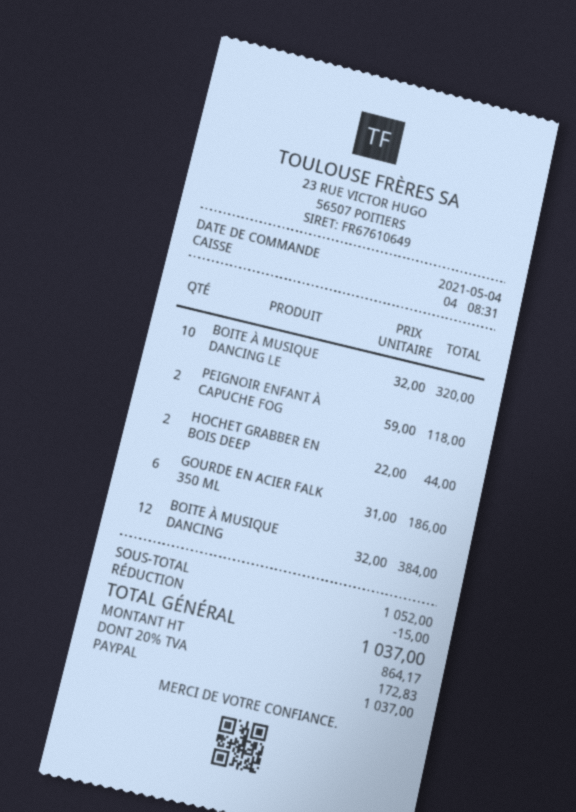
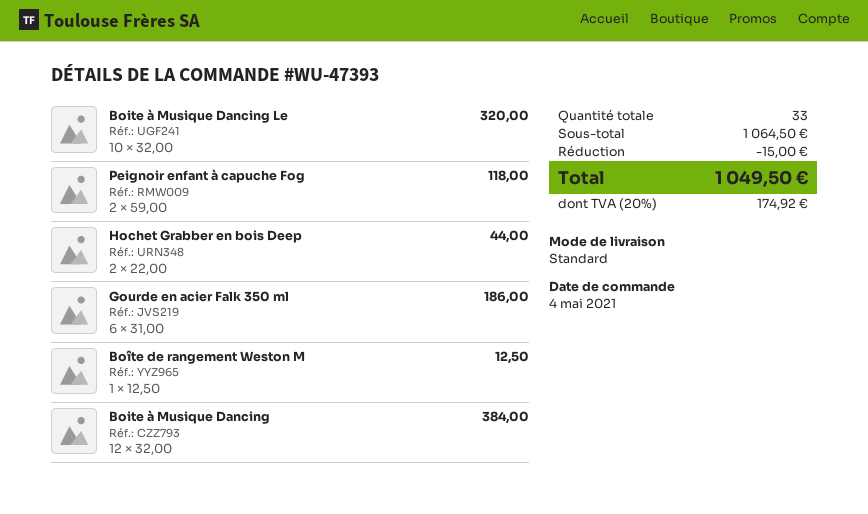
Boîte de rangement Weston M: none -> 1 x 12.50 = 12.50
subtotal: 1052.00 -> 1064.50
tax: 20% = 172.83 -> 20% = 174.92
total: 1037.00 -> 1049.50

